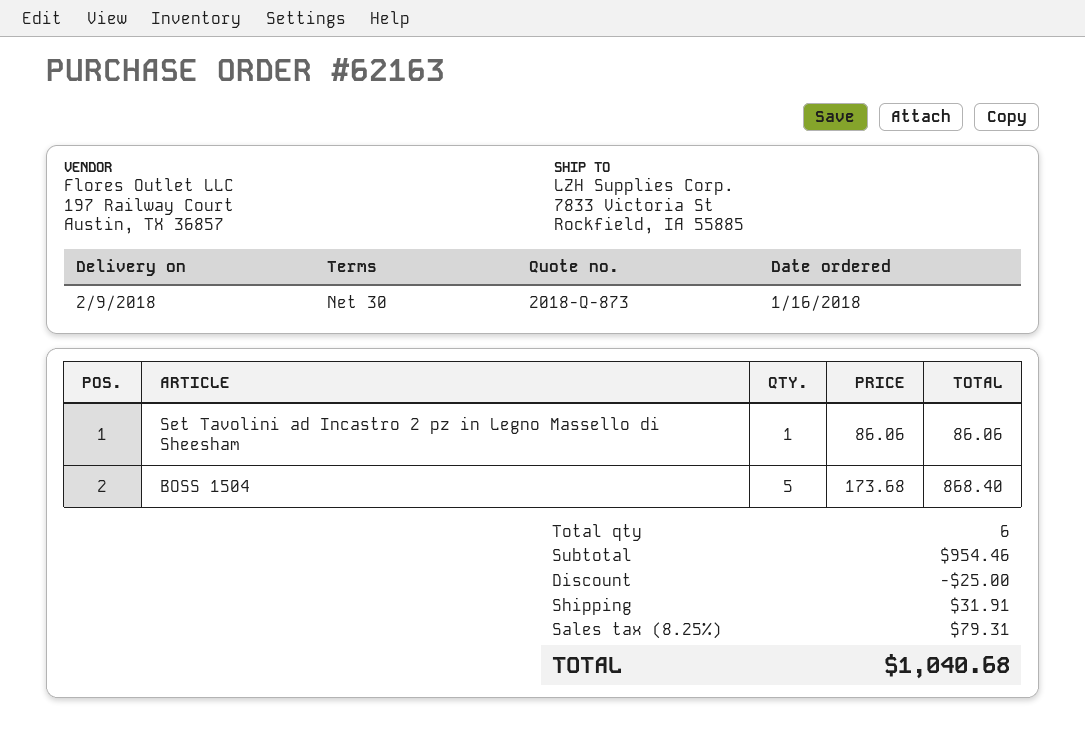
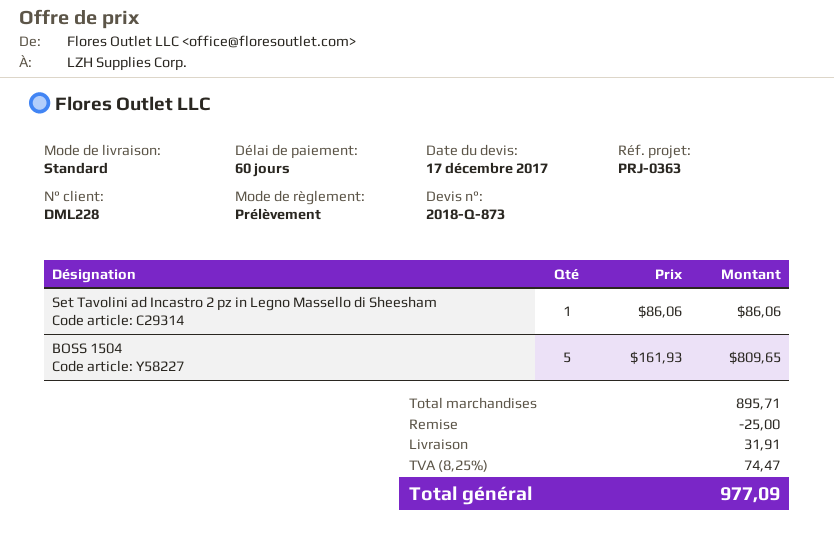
payment terms: 30 days -> 60 days
BOSS 1504: 5 x 173.68 = 868.40 -> 5 x 161.93 = 809.65
subtotal: 954.46 -> 895.71
tax: 8.25% = 79.31 -> 8.25% = 74.47
total: 1040.68 -> 977.09

